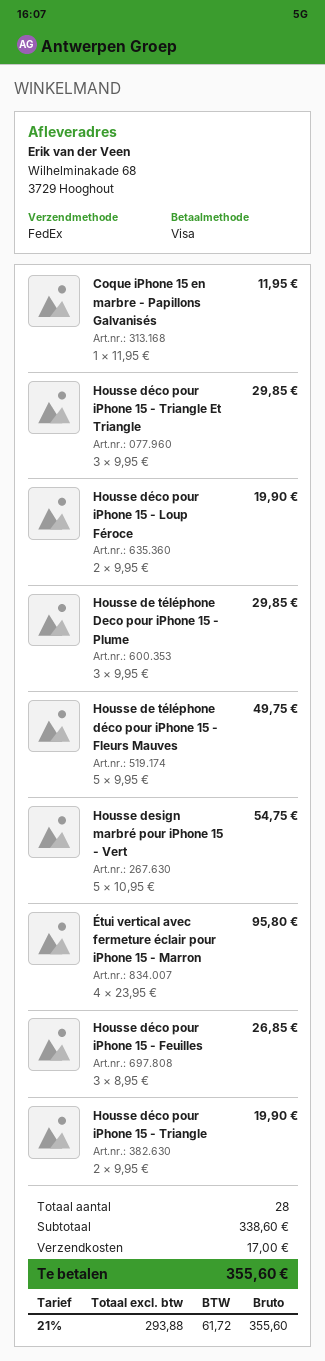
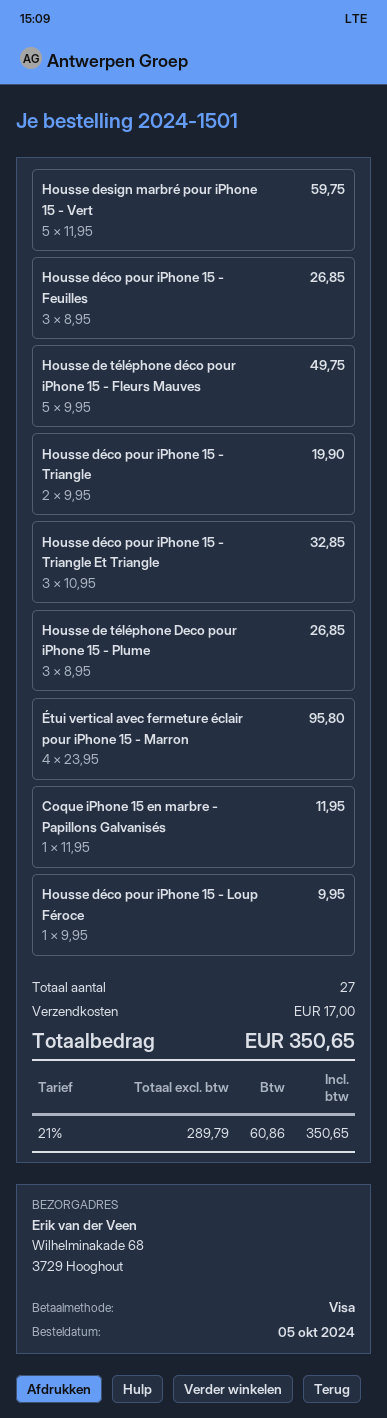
Housse déco pour iPhone 15 - Triangle Et Triangle: 3 x 9.95 = 29.85 -> 3 x 10.95 = 32.85
Housse déco pour iPhone 15 - Loup Féroce: 2 x 9.95 = 19.90 -> 1 x 9.95 = 9.95
Housse de téléphone Deco pour iPhone 15 - Plume: 3 x 9.95 = 29.85 -> 3 x 8.95 = 26.85
Housse design marbré pour iPhone 15 - Vert: 5 x 10.95 = 54.75 -> 5 x 11.95 = 59.75
total quantity: 28 -> 27
net: 293.88 -> 289.79
tax: 21% = 61.72 -> 21% = 60.86
total: 355.60 -> 350.65

